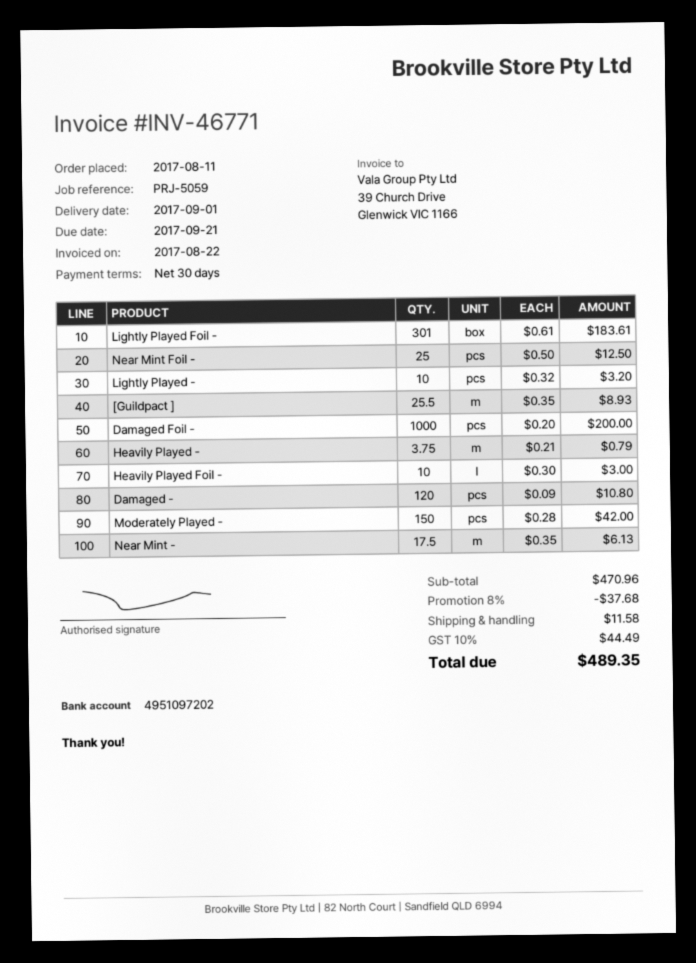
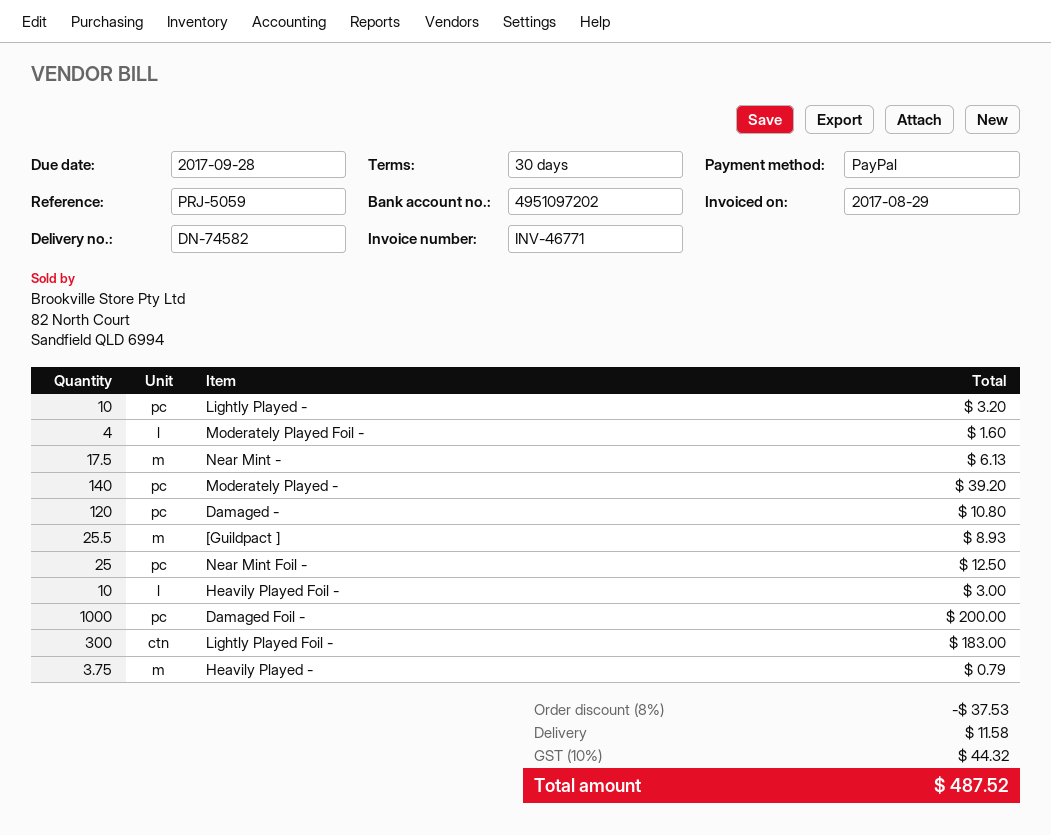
invoice date: 2017-08-22 -> 2017-08-29
due date: 2017-09-21 -> 2017-09-28
Lightly Played Foil -: 301 for 183.61 -> 300 for 183.00
Moderately Played -: 150 for 42.00 -> 140 for 39.20
Moderately Played Foil -: none -> 4 for 1.60
discount: 8% = 37.68 -> 8% = 37.53
tax: 10% = 44.49 -> 10% = 44.32
total: 489.35 -> 487.52

